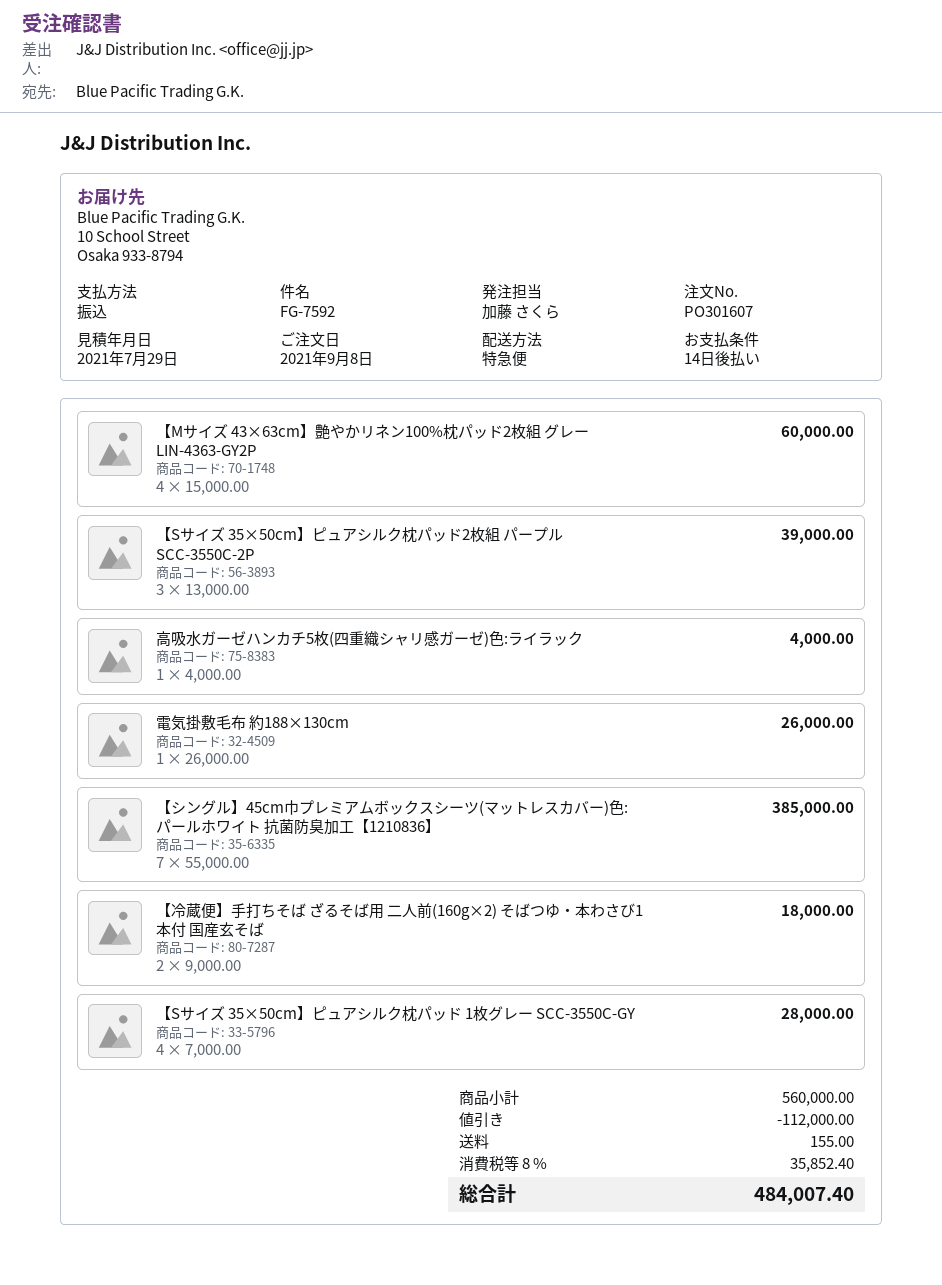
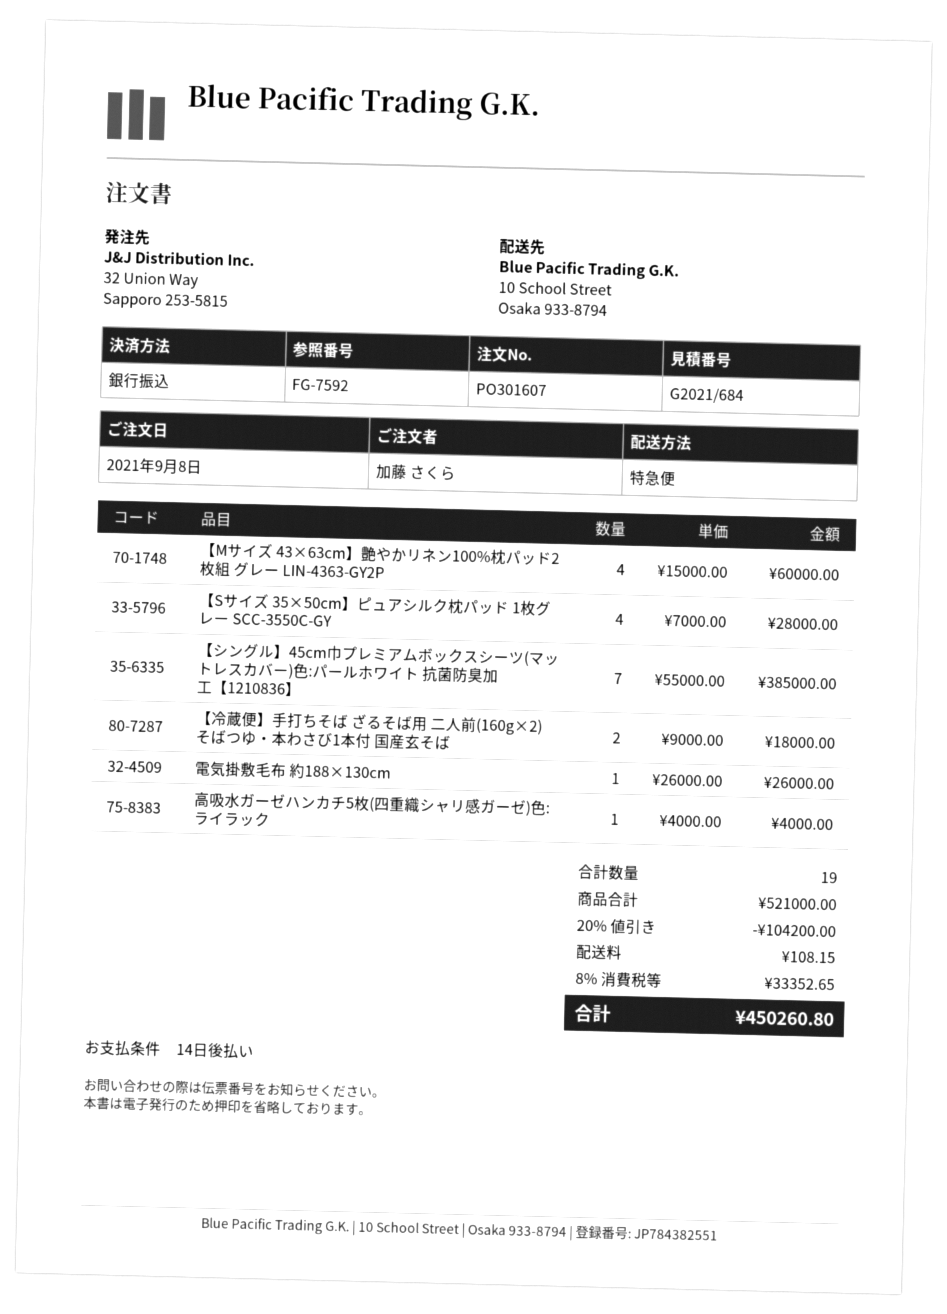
【Sサイズ 35×50cm】ピュアシルク枕パッド2枚組 パープル SCC-3550C-2P: 3 x 13000.00 = 39000.00 -> none
subtotal: 560000.00 -> 521000.00
discount: 112000.00 -> 104200.00
shipping: 155.00 -> 108.15
tax: 8% = 35852.40 -> 8% = 33352.65
total: 484007.40 -> 450260.80

